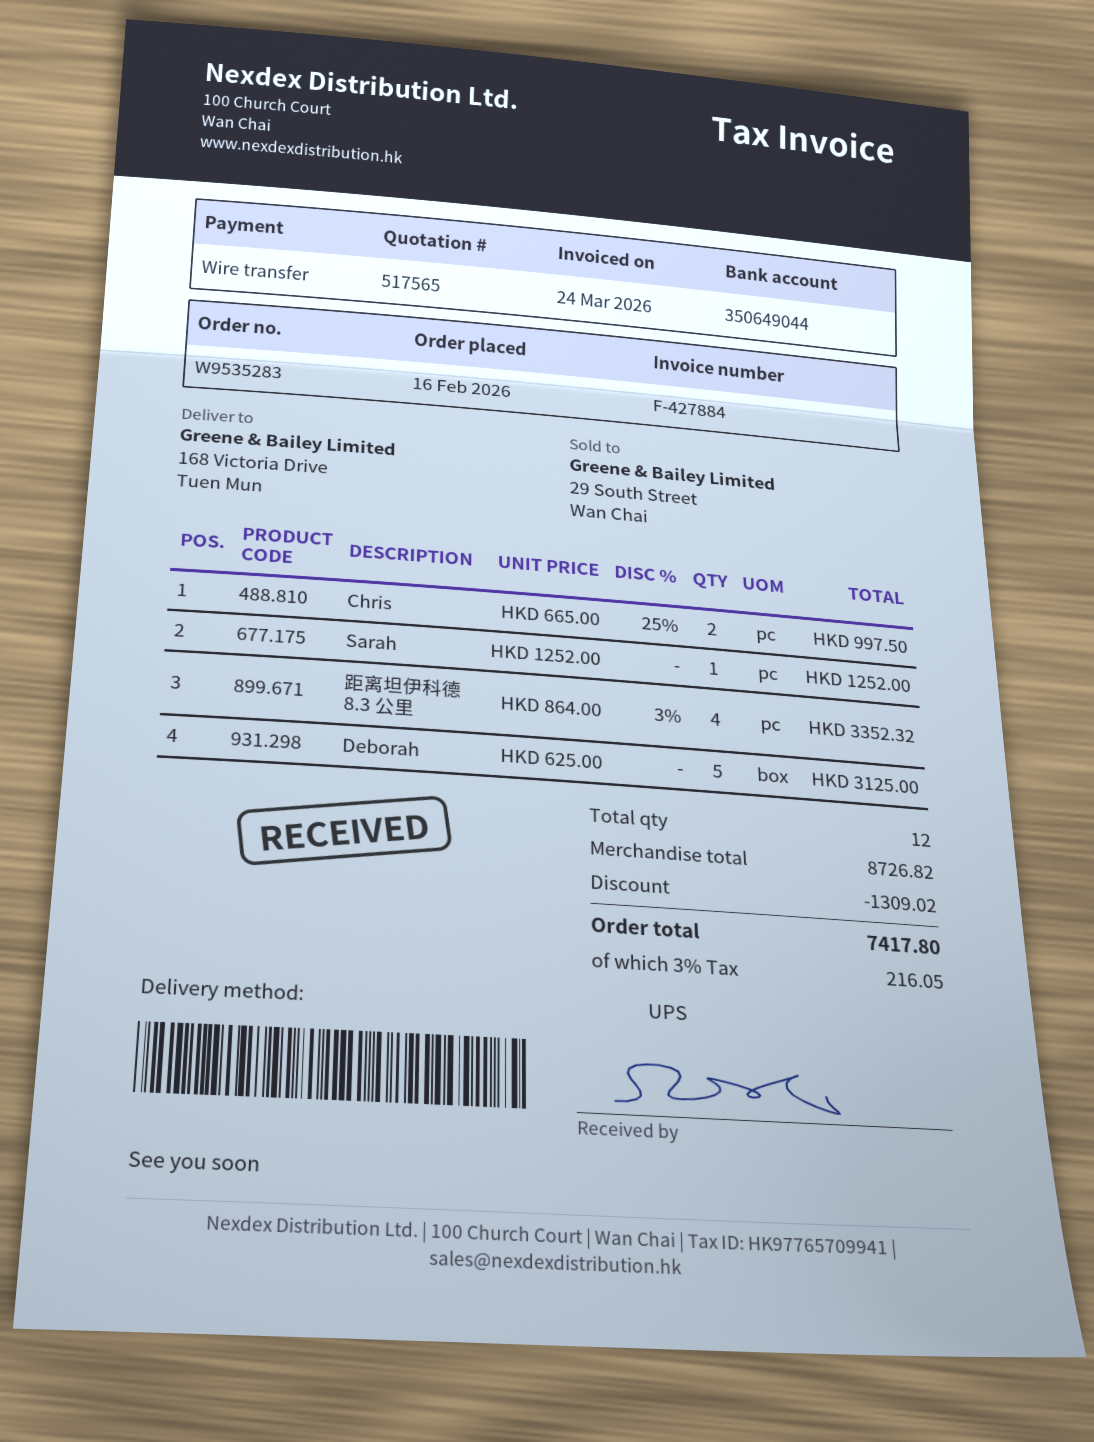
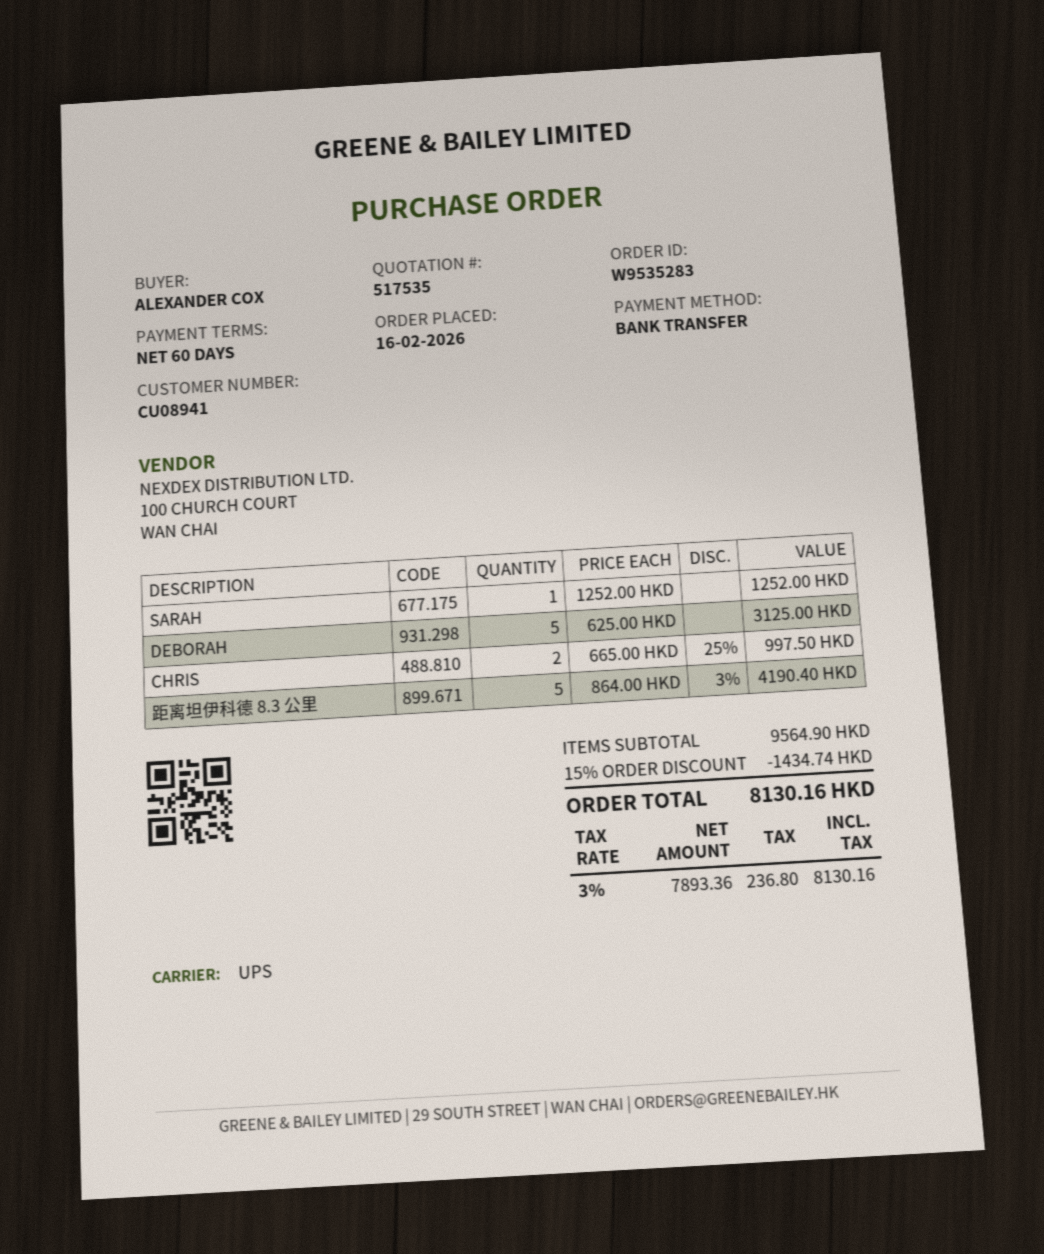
quote number: 517565 -> 517535
距离坦伊科德 8.3 公里: 4 x 864.00 - 3% = 3352.32 -> 5 x 864.00 - 3% = 4190.40
subtotal: 8726.82 -> 9564.90
discount: 1309.02 -> 1434.74
tax: 3% = 216.05 -> 3% = 236.80
total: 7417.80 -> 8130.16

